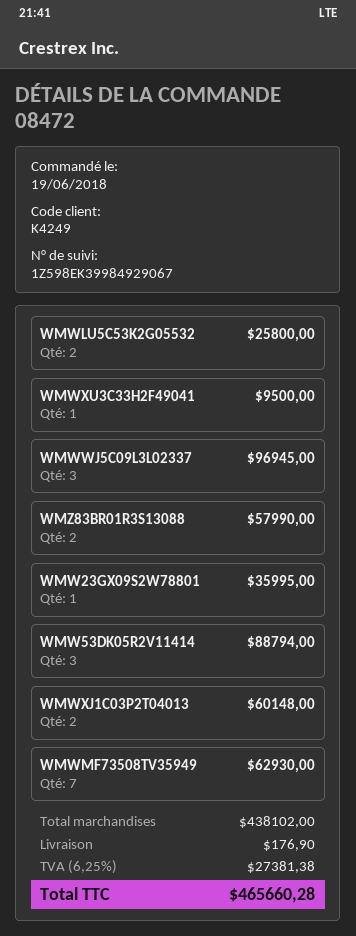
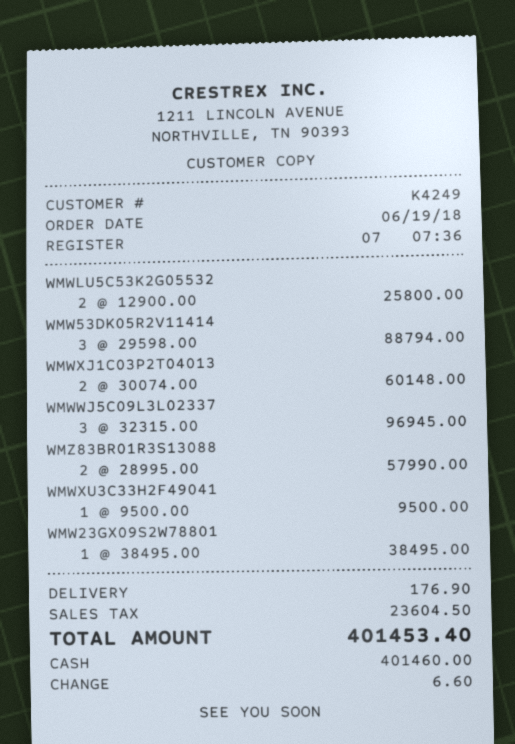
WMW23GX09S2W78801: 1 for 35995.00 -> 1 for 38495.00
WMWMF73508TV35949: 7 for 62930.00 -> none
tax: 27381.38 -> 23604.50
total: 465660.28 -> 401453.40

